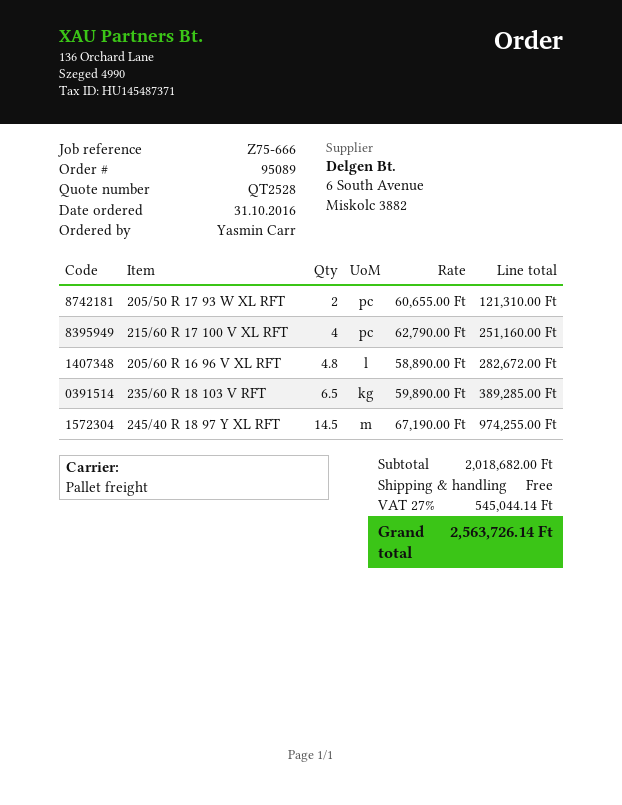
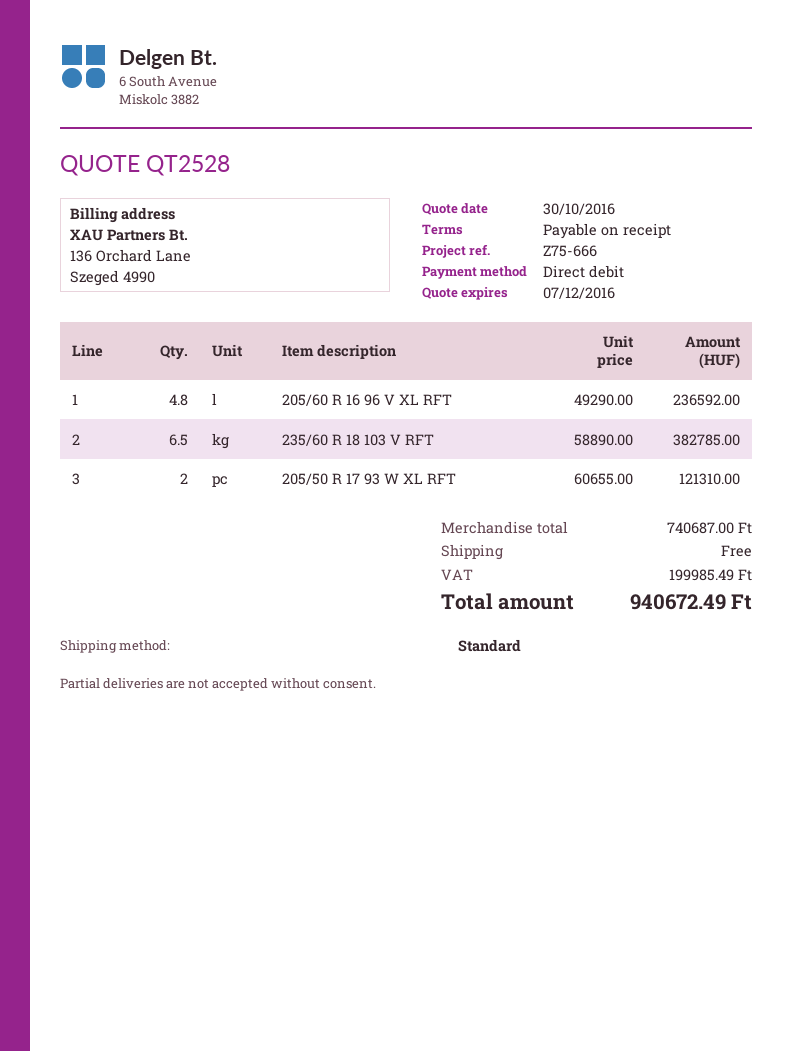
shipping method: pallet freight -> standard
215/60 R 17 100 V XL RFT: 4 x 62790.00 = 251160.00 -> none
205/60 R 16 96 V XL RFT: 4.8 x 58890.00 = 282672.00 -> 4.8 x 49290.00 = 236592.00
235/60 R 18 103 V RFT: 6.5 x 59890.00 = 389285.00 -> 6.5 x 58890.00 = 382785.00
245/40 R 18 97 Y XL RFT: 14.5 x 67190.00 = 974255.00 -> none
subtotal: 2018682.00 -> 740687.00
tax: 545044.14 -> 199985.49
total: 2563726.14 -> 940672.49

